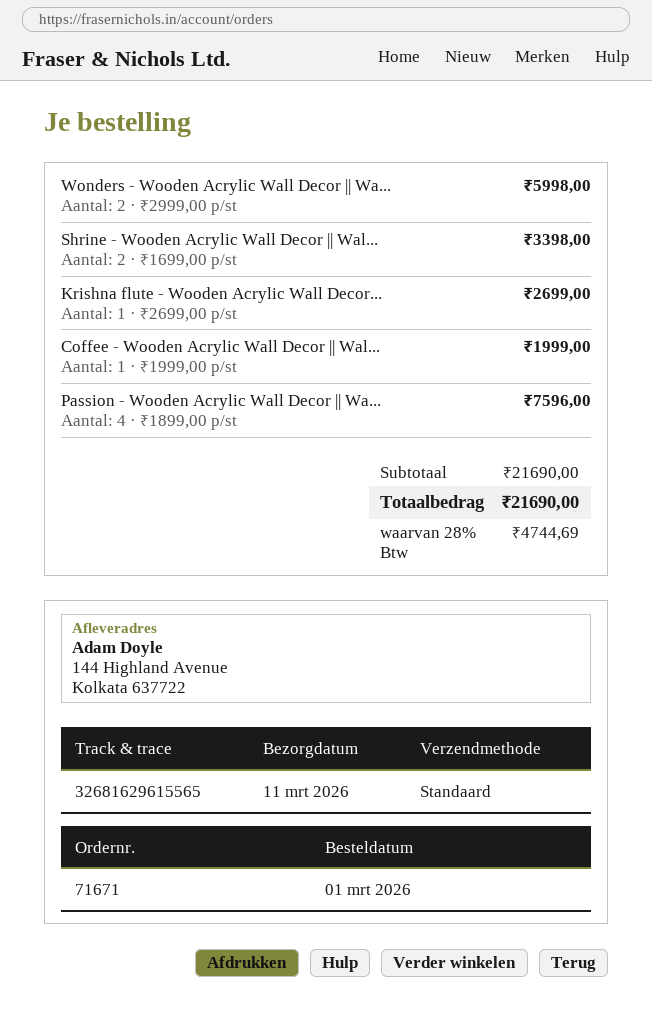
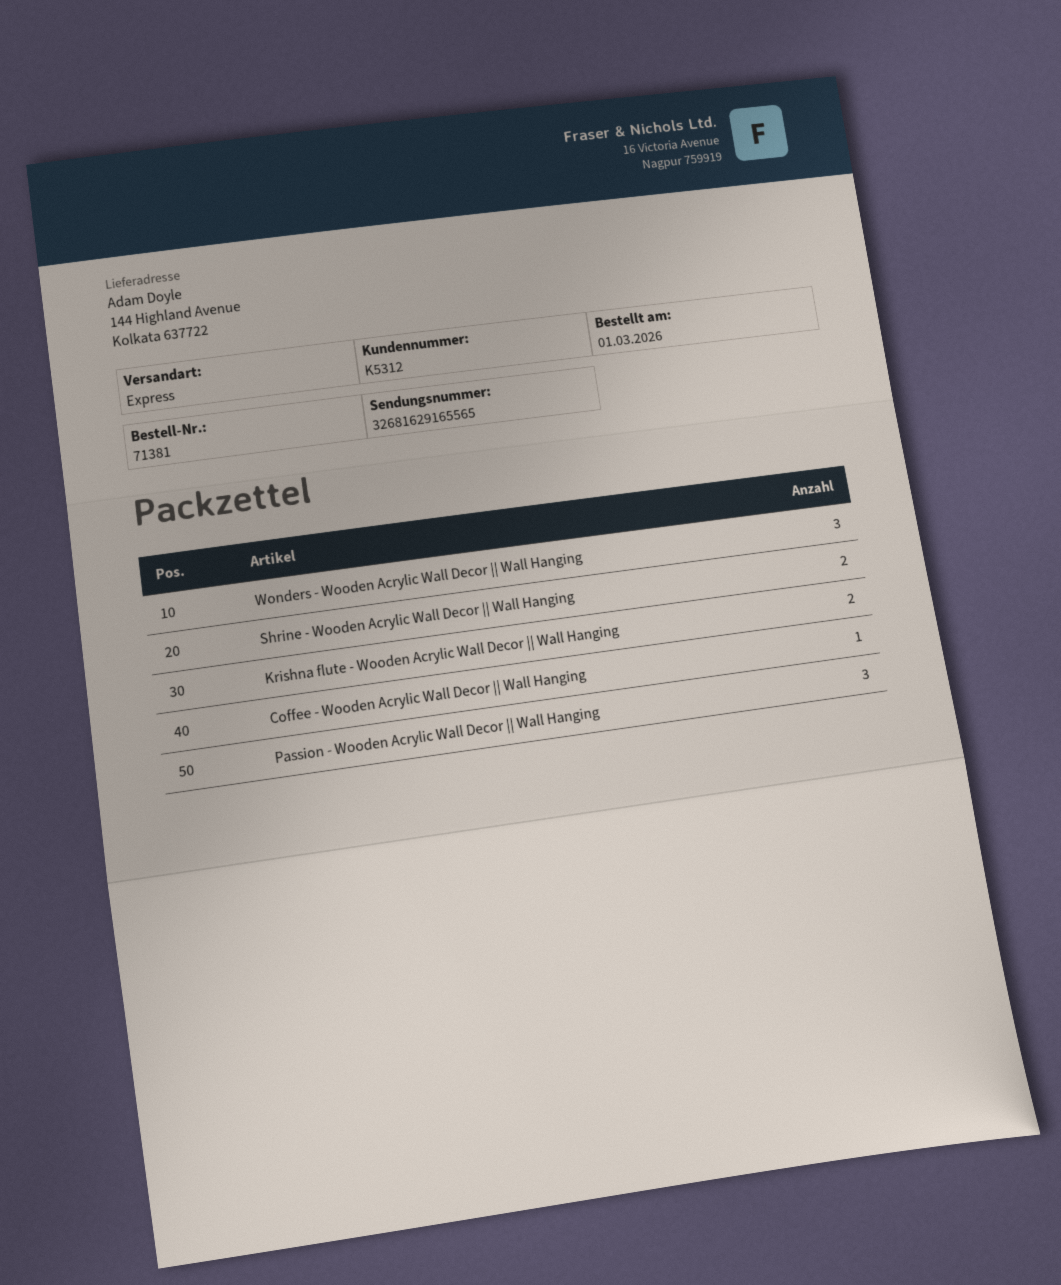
order number: 71671 -> 71381
shipping method: standard -> express
tracking number: 32681629615565 -> 32681629165565
Wonders - Wooden Acrylic Wall Decor || Wa...: 2 -> 3
Krishna flute - Wooden Acrylic Wall Decor...: 1 -> 2
Passion - Wooden Acrylic Wall Decor || Wa...: 4 -> 3

